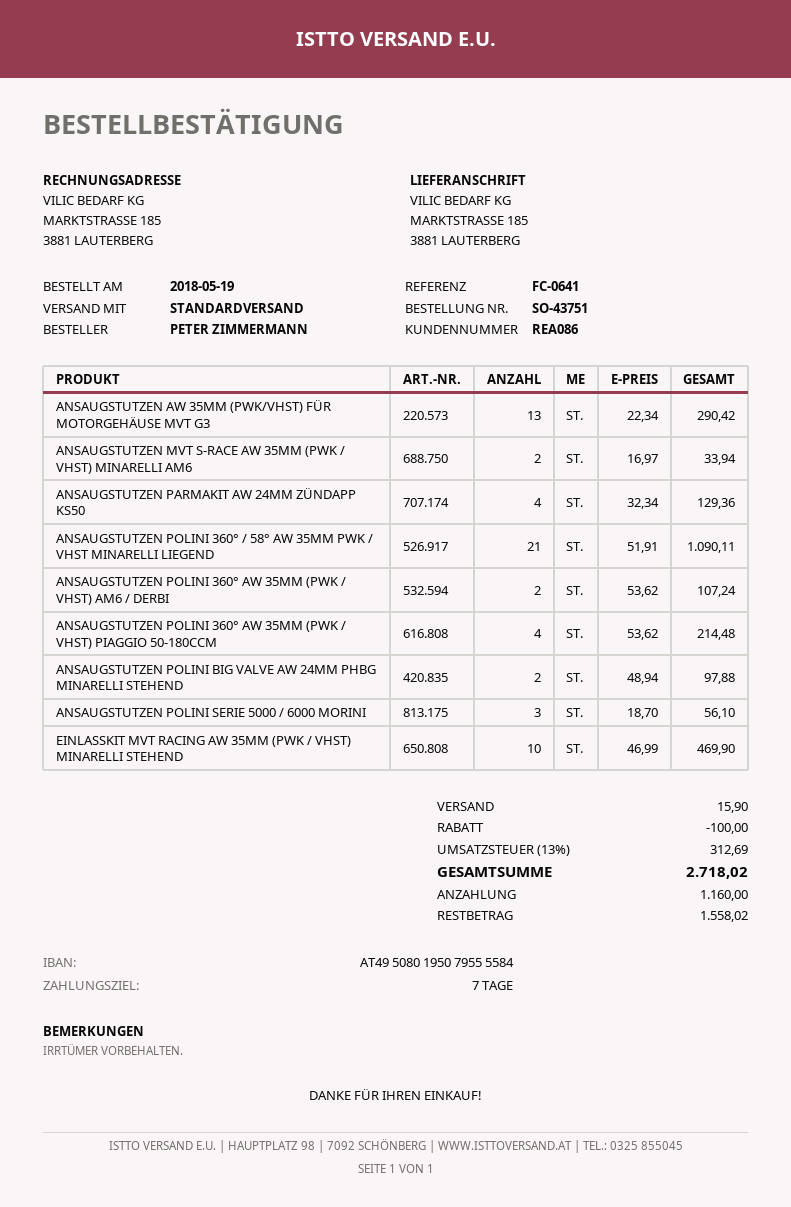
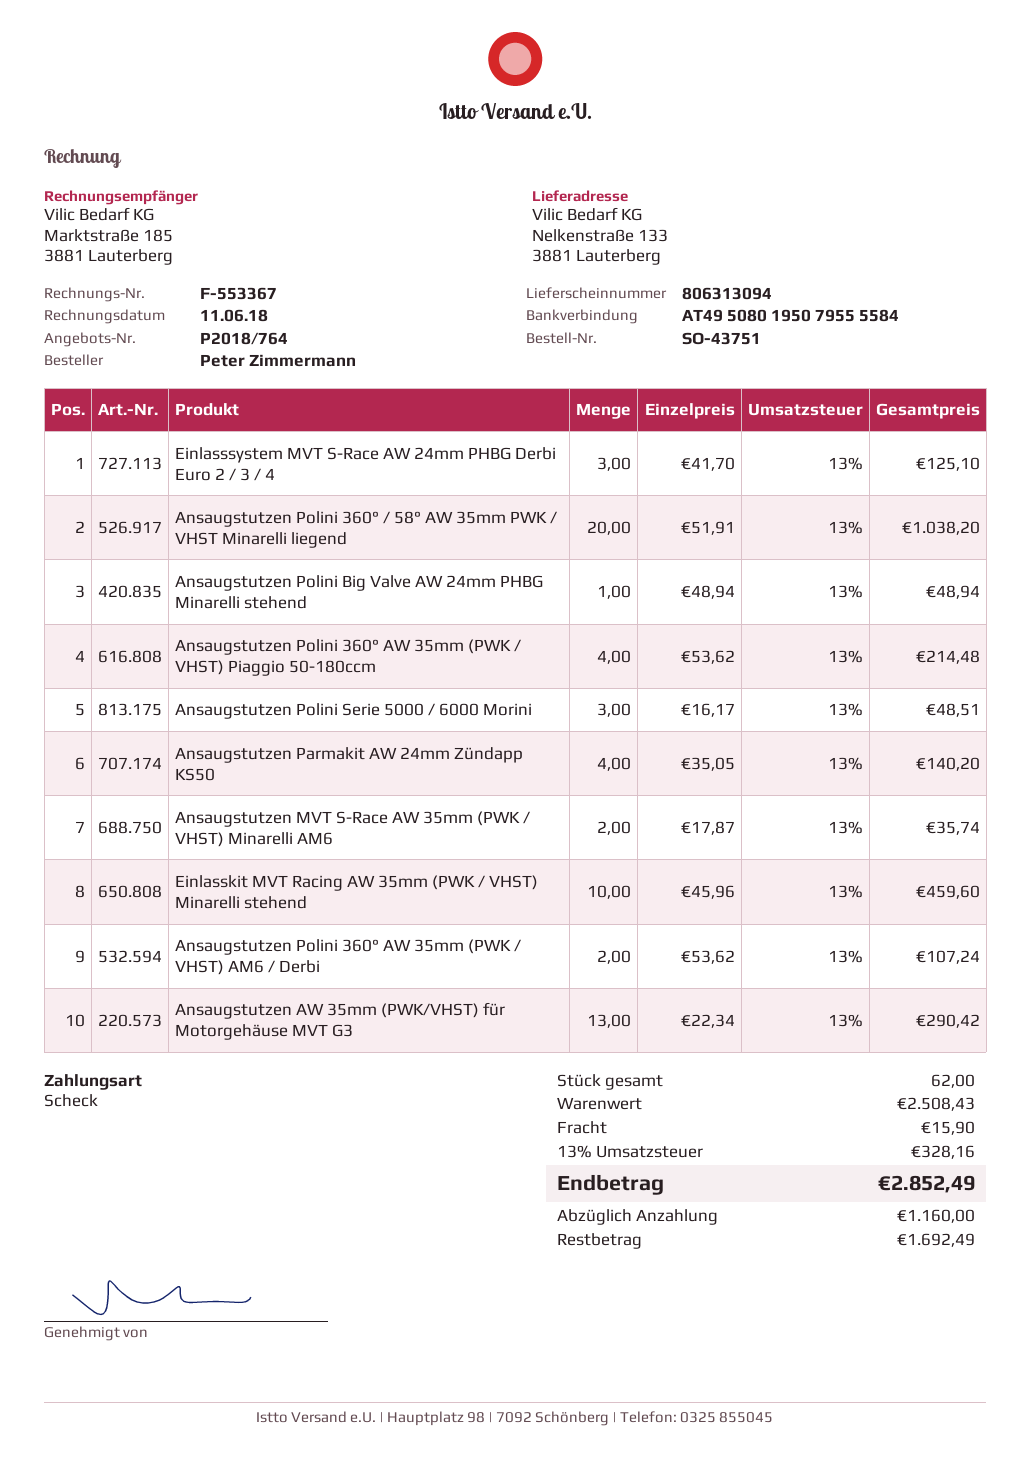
ship to: MARKTSTRASSE 185, 3881 LAUTERBERG -> Nelkenstraße 133, 3881 Lauterberg
ANSAUGSTUTZEN MVT S-RACE AW 35MM (PWK / VHST) MINARELLI AM6: 2 x 16.97 = 33.94 -> 2 x 17.87 = 35.74
ANSAUGSTUTZEN PARMAKIT AW 24MM ZÜNDAPP KS50: 4 x 32.34 = 129.36 -> 4 x 35.05 = 140.20
ANSAUGSTUTZEN POLINI 360° / 58° AW 35MM PWK / VHST MINARELLI LIEGEND: 21 x 51.91 = 1090.11 -> 20 x 51.91 = 1038.20
ANSAUGSTUTZEN POLINI BIG VALVE AW 24MM PHBG MINARELLI STEHEND: 2 x 48.94 = 97.88 -> 1 x 48.94 = 48.94
ANSAUGSTUTZEN POLINI SERIE 5000 / 6000 MORINI: 3 x 18.70 = 56.10 -> 3 x 16.17 = 48.51
EINLASSKIT MVT RACING AW 35MM (PWK / VHST) MINARELLI STEHEND: 10 x 46.99 = 469.90 -> 10 x 45.96 = 459.60
Einlasssystem MVT S-Race AW 24mm PHBG Derbi Euro 2 / 3 / 4: none -> 3 x 41.70 = 125.10
discount: 100.00 -> none
tax: 13% = 312.69 -> 13% = 328.16
total: 2718.02 -> 2852.49
balance: 1558.02 -> 1692.49

